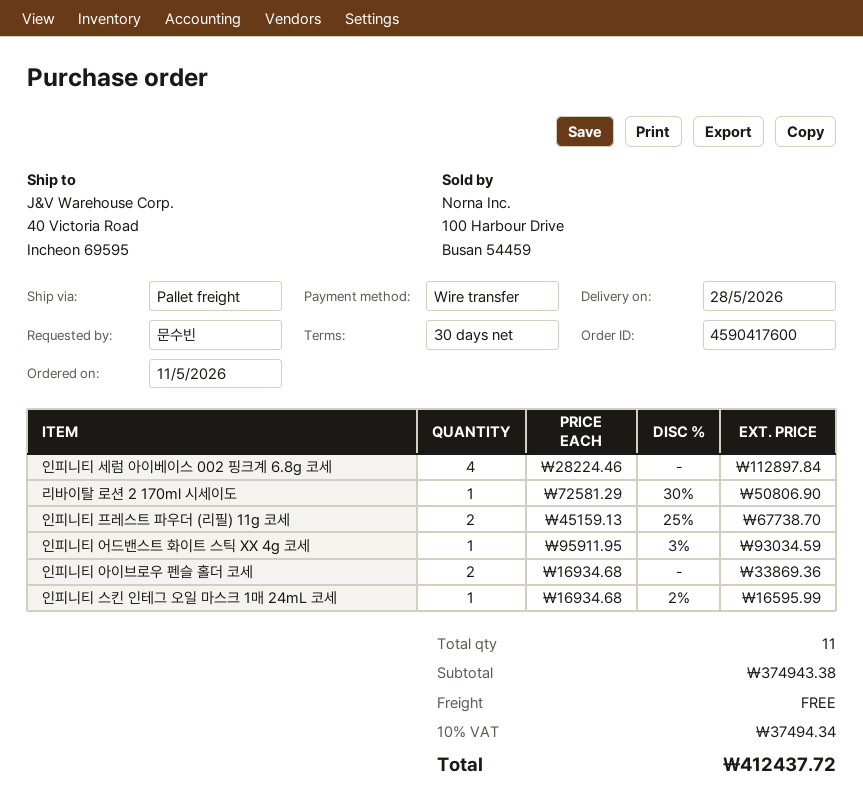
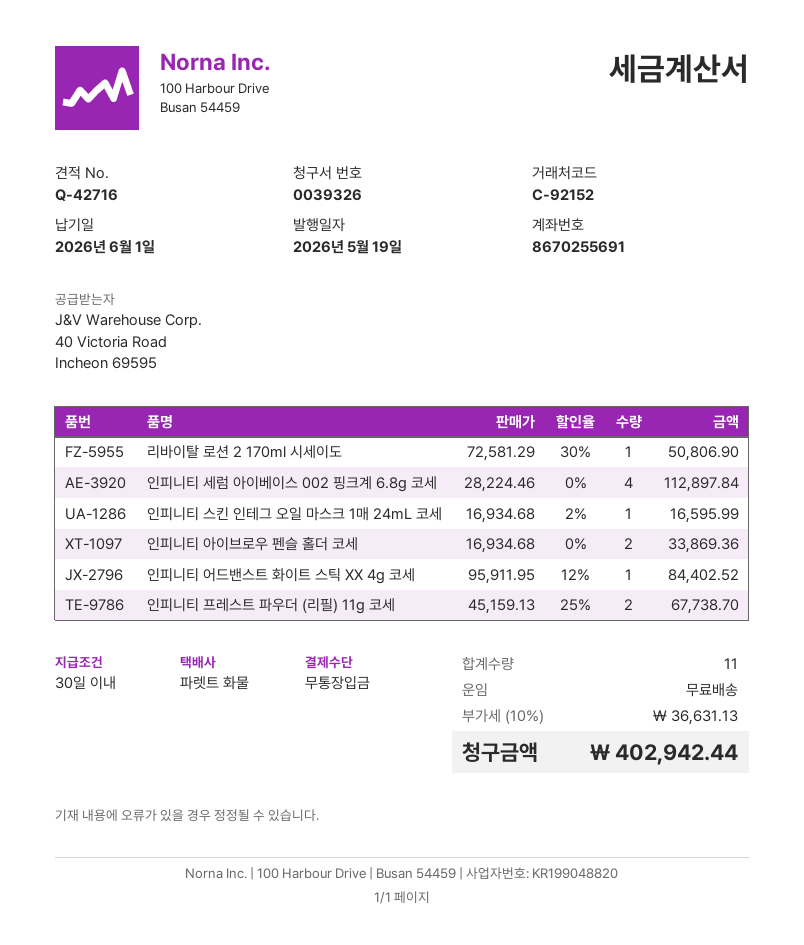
delivery date: 2026-05-28 -> 2026-06-01
인피니티 어드밴스트 화이트 스틱 XX 4g 코세: 1 x 95911.95 - 3% = 93034.59 -> 1 x 95911.95 - 12% = 84402.52
tax: 10% = 37494.34 -> 10% = 36631.13
total: 412437.72 -> 402942.44

